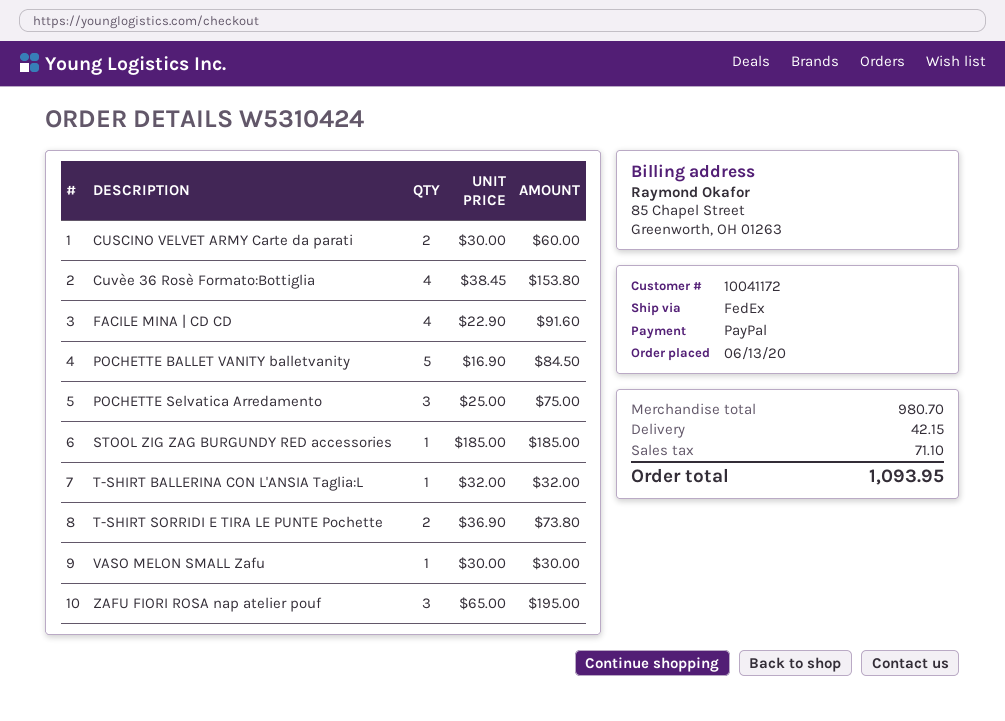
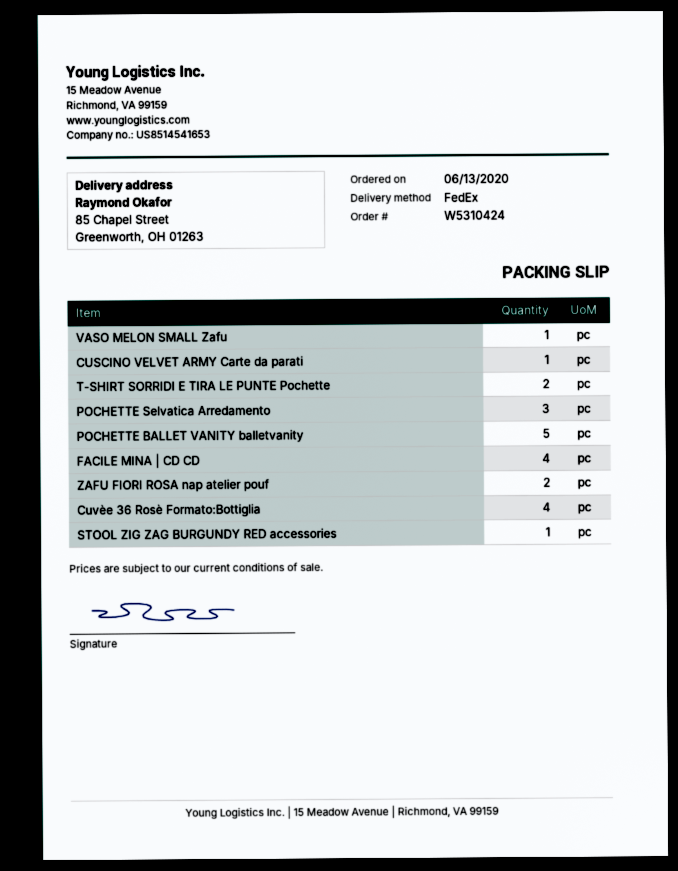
CUSCINO VELVET ARMY Carte da parati: 2 -> 1
T-SHIRT BALLERINA CON L'ANSIA Taglia:L: 1 -> none
ZAFU FIORI ROSA nap atelier pouf: 3 -> 2

